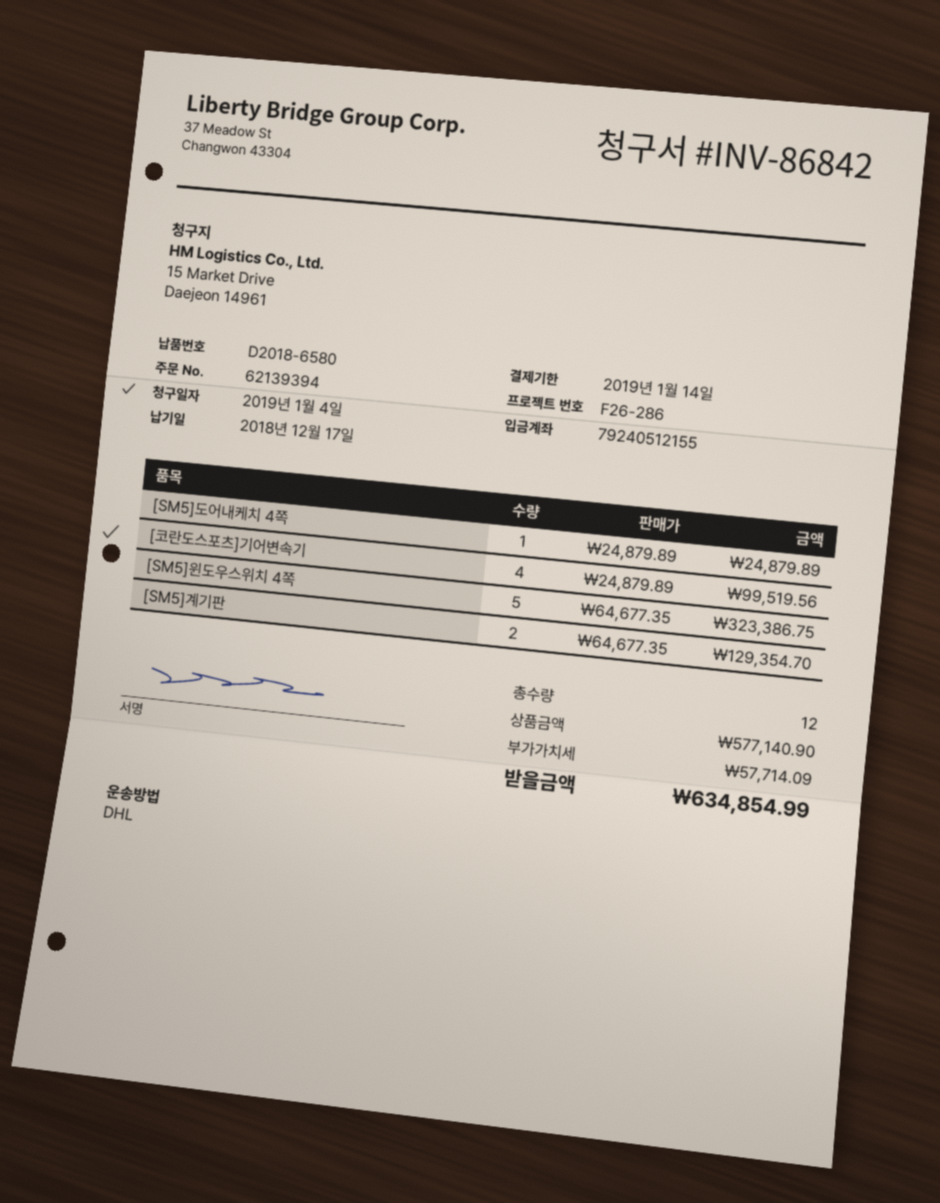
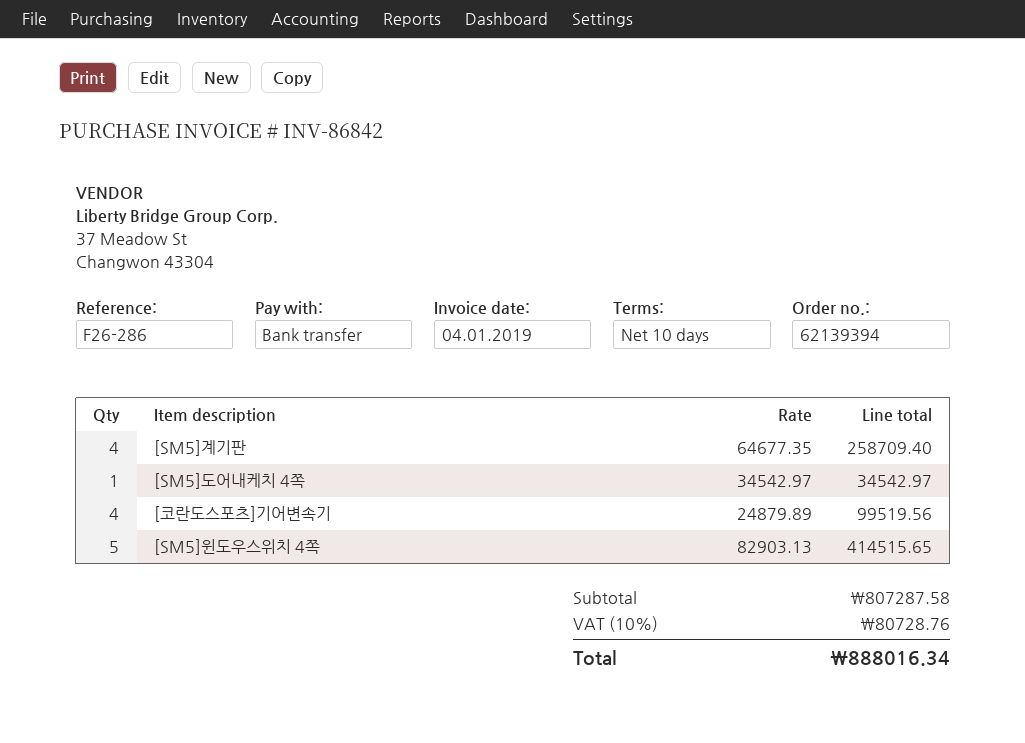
[SM5]도어내케치 4쪽: 1 x 24879.89 = 24879.89 -> 1 x 34542.97 = 34542.97
[SM5]윈도우스위치 4쪽: 5 x 64677.35 = 323386.75 -> 5 x 82903.13 = 414515.65
[SM5]계기판: 2 x 64677.35 = 129354.70 -> 4 x 64677.35 = 258709.40
subtotal: 577140.90 -> 807287.58
tax: 57714.09 -> 80728.76
total: 634854.99 -> 888016.34

